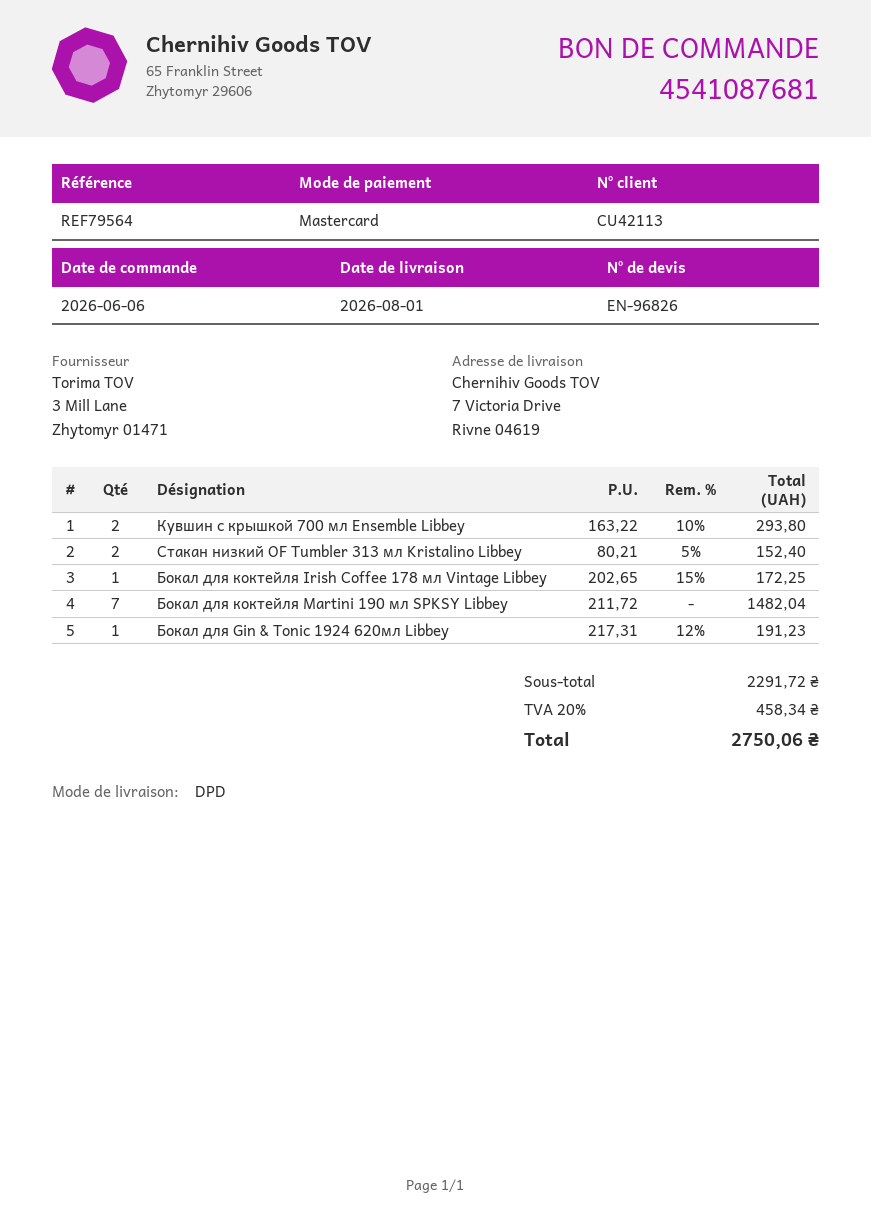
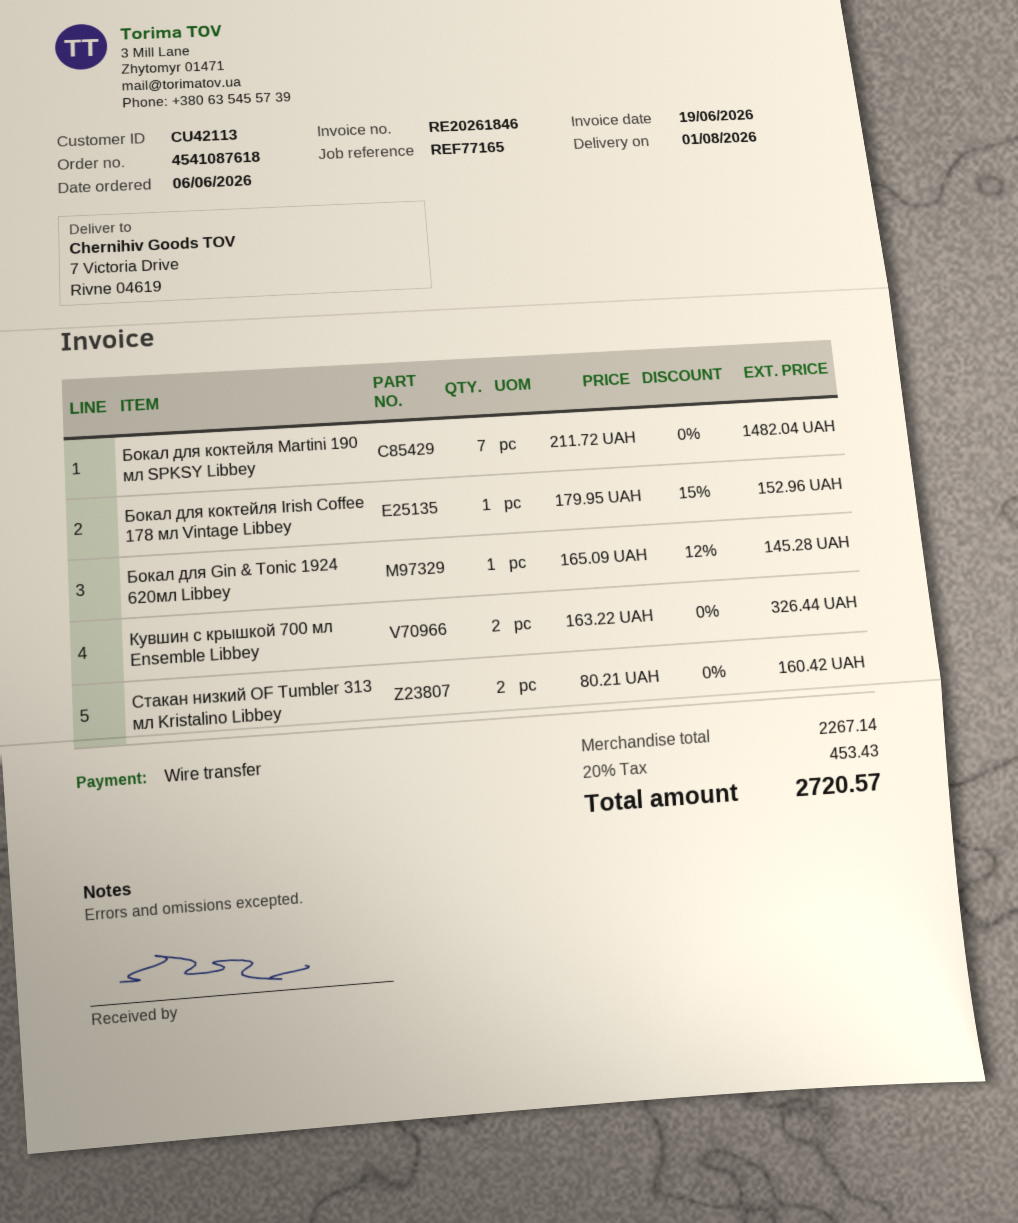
order number: 4541087681 -> 4541087618
reference: REF79564 -> REF77165
payment method: Mastercard -> bank transfer
Кувшин с крышкой 700 мл Ensemble Libbey: 2 x 163.22 - 10% = 293.80 -> 2 x 163.22 = 326.44
Стакан низкий OF Tumbler 313 мл Kristalino Libbey: 2 x 80.21 - 5% = 152.40 -> 2 x 80.21 = 160.42
Бокал для коктейля Irish Coffee 178 мл Vintage Libbey: 1 x 202.65 - 15% = 172.25 -> 1 x 179.95 - 15% = 152.96
Бокал для Gin & Tonic 1924 620мл Libbey: 1 x 217.31 - 12% = 191.23 -> 1 x 165.09 - 12% = 145.28
subtotal: 2291.72 -> 2267.14
tax: 20% = 458.34 -> 20% = 453.43
total: 2750.06 -> 2720.57

